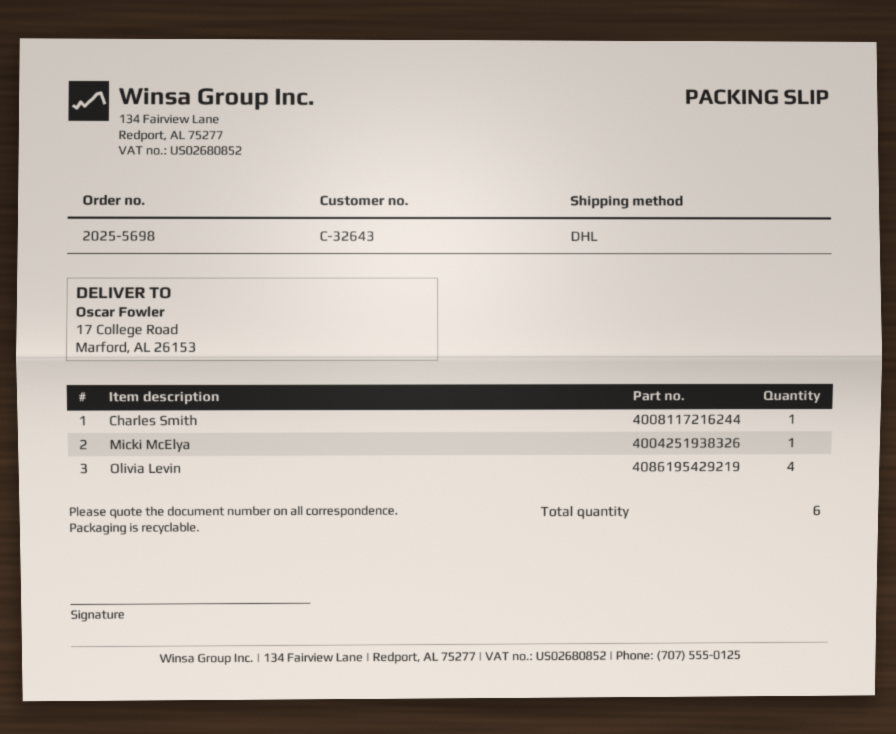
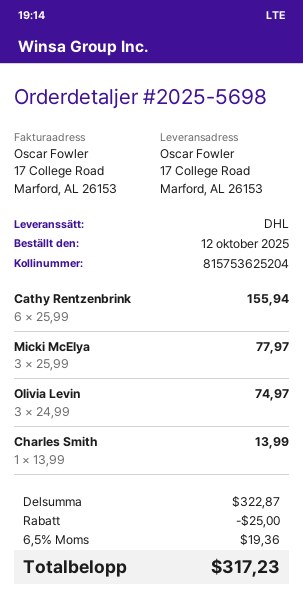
Micki McElya: 1 -> 3
Olivia Levin: 4 -> 3
Cathy Rentzenbrink: none -> 6

